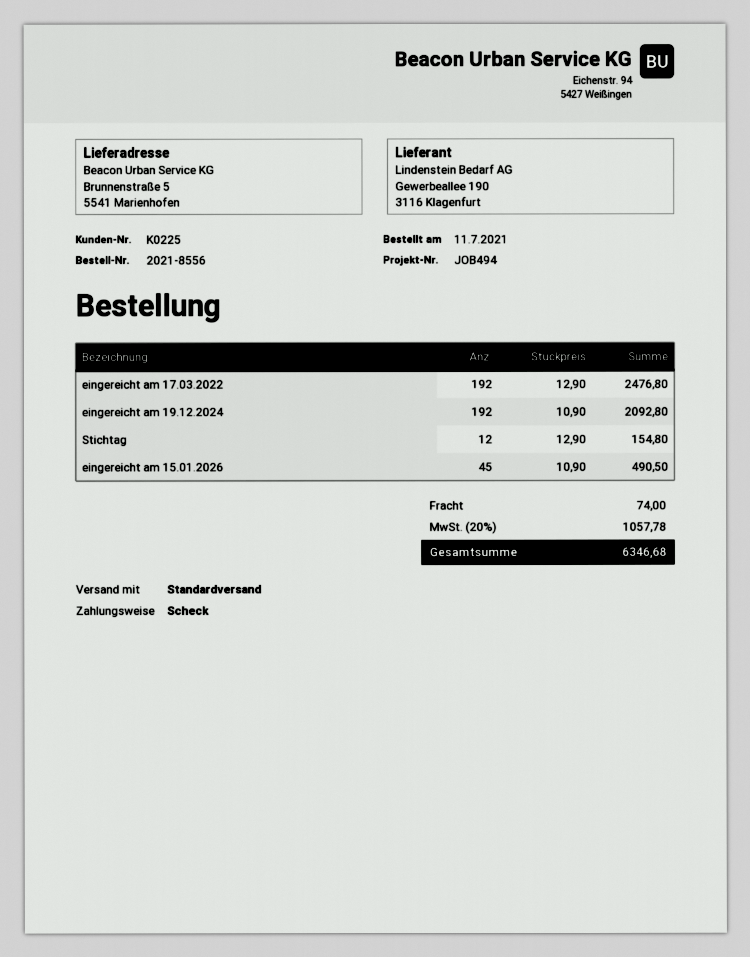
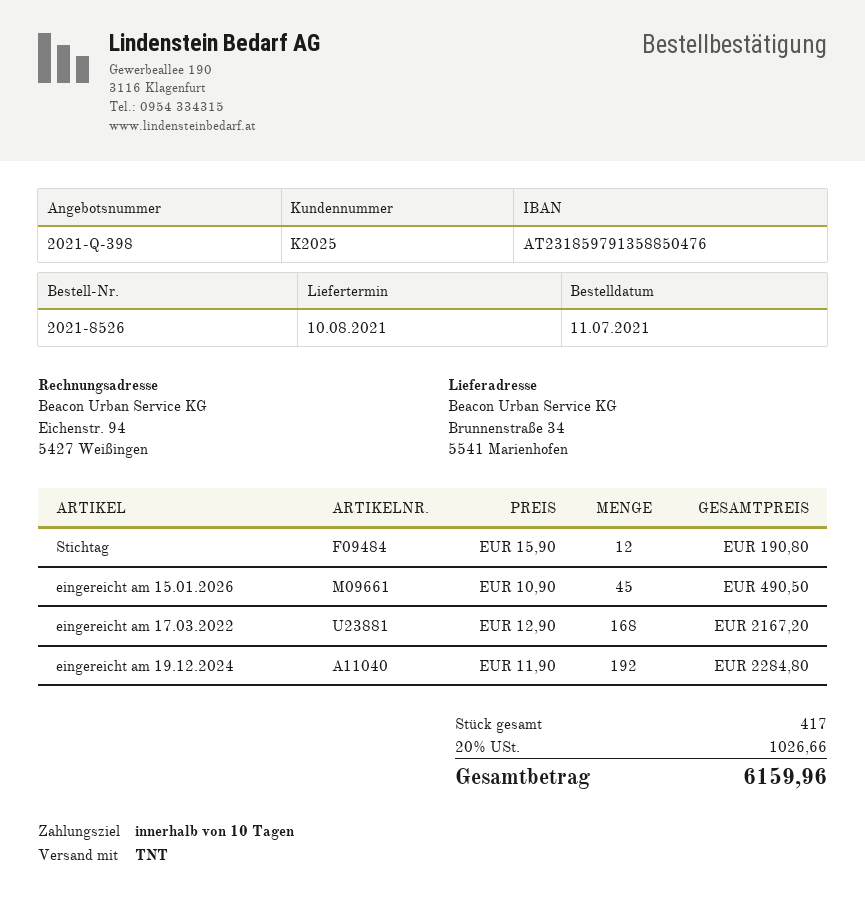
order number: 2021-8556 -> 2021-8526
customer number: K0225 -> K2025
shipping method: standard -> TNT
ship to: Brunnenstraße 5, 5541 Marienhofen -> Brunnenstraße 34, 5541 Marienhofen
eingereicht am 17.03.2022: 192 x 12.90 = 2476.80 -> 168 x 12.90 = 2167.20
eingereicht am 19.12.2024: 192 x 10.90 = 2092.80 -> 192 x 11.90 = 2284.80
Stichtag: 12 x 12.90 = 154.80 -> 12 x 15.90 = 190.80
shipping: 74.00 -> none
tax: 20% = 1057.78 -> 20% = 1026.66
total: 6346.68 -> 6159.96

